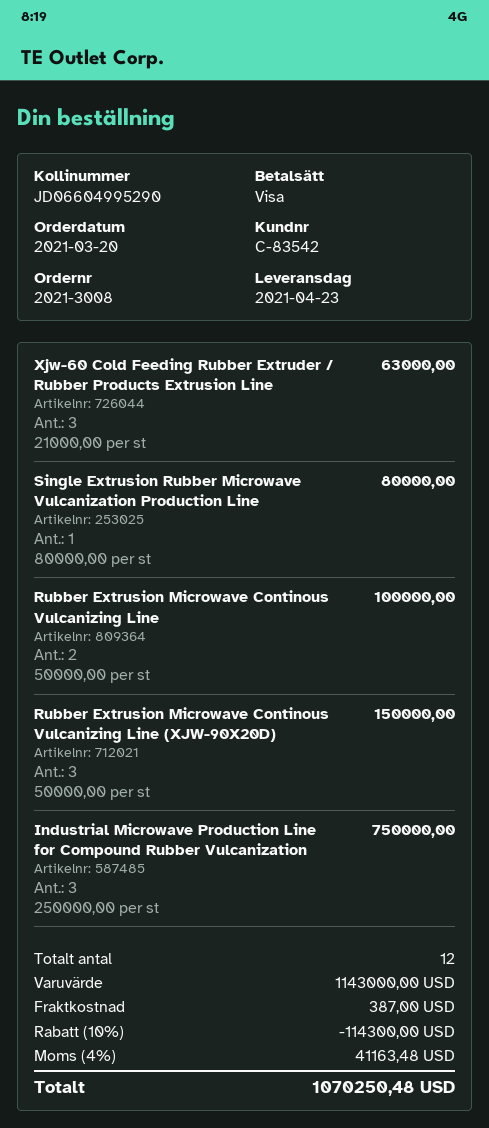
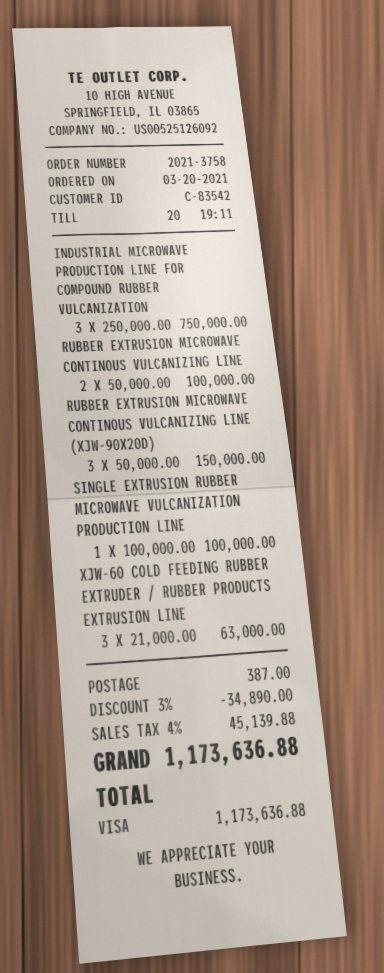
order number: 2021-3008 -> 2021-3758
Single Extrusion Rubber Microwave Vulcanization Production Line: 1 x 80000.00 = 80000.00 -> 1 x 100000.00 = 100000.00
discount: 10% = 114300.00 -> 3% = 34890.00
tax: 4% = 41163.48 -> 4% = 45139.88
total: 1070250.48 -> 1173636.88

